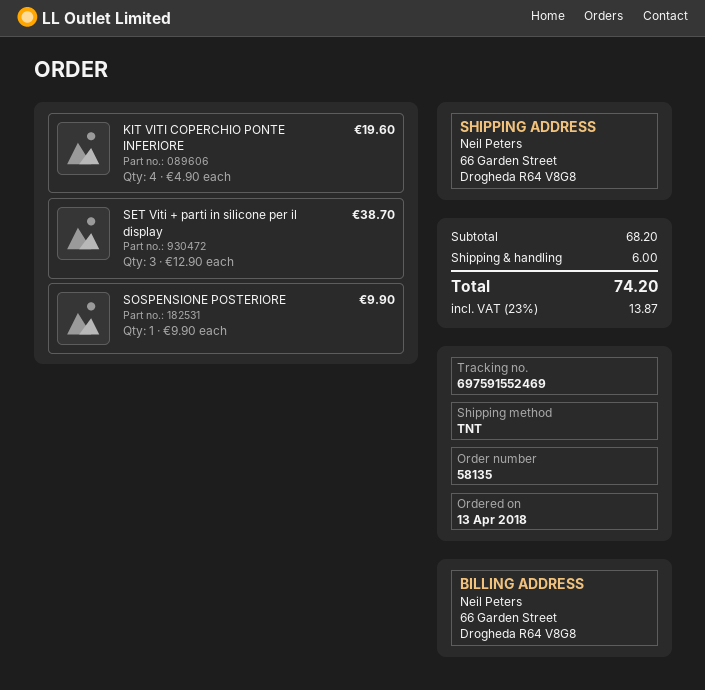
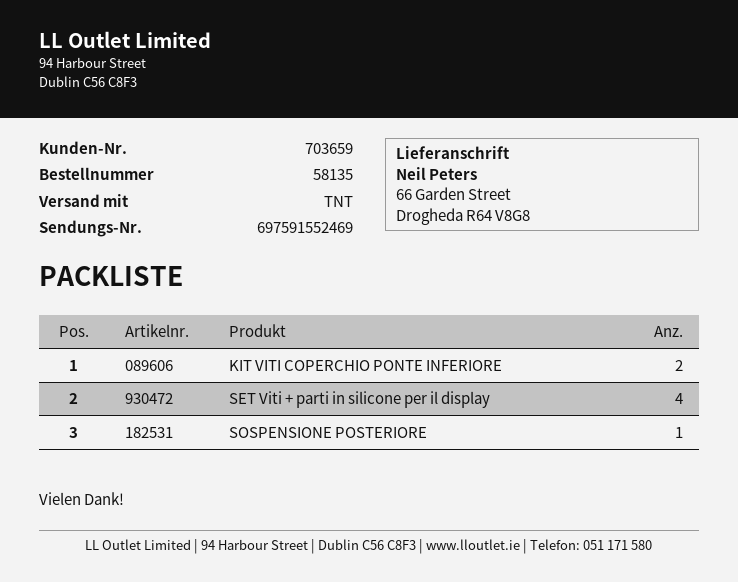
KIT VITI COPERCHIO PONTE INFERIORE: 4 -> 2
SET Viti + parti in silicone per il display: 3 -> 4

